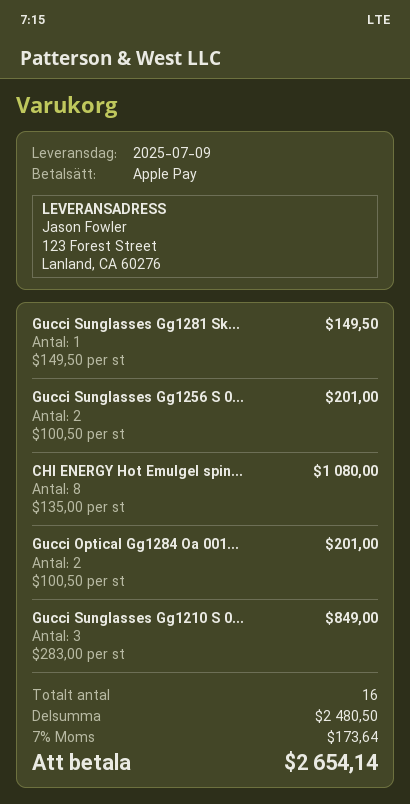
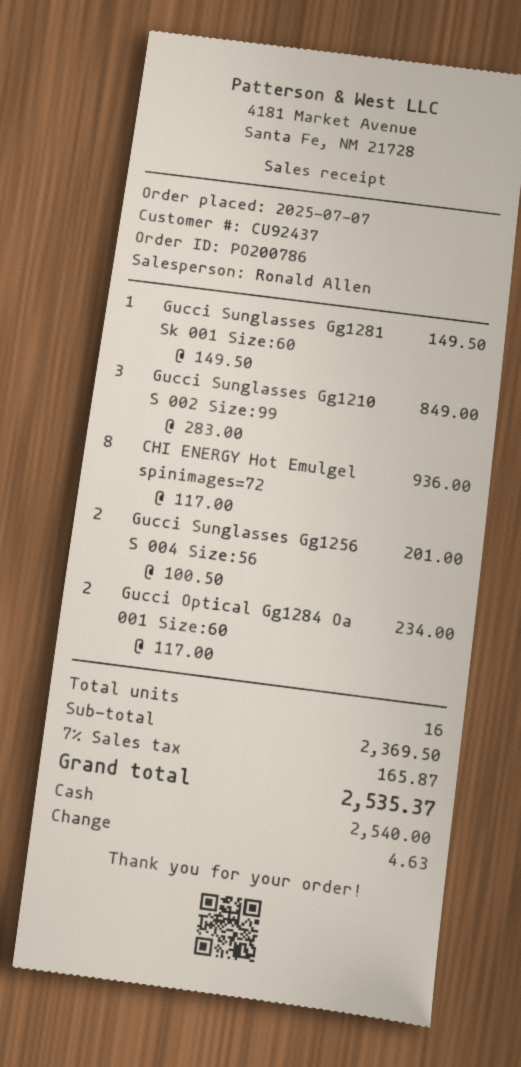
payment method: Apple Pay -> cash
CHI ENERGY Hot Emulgel spin...: 8 x 135.00 = 1080.00 -> 8 x 117.00 = 936.00
Gucci Optical Gg1284 Oa 001...: 2 x 100.50 = 201.00 -> 2 x 117.00 = 234.00
subtotal: 2480.50 -> 2369.50
tax: 7% = 173.64 -> 7% = 165.87
total: 2654.14 -> 2535.37

